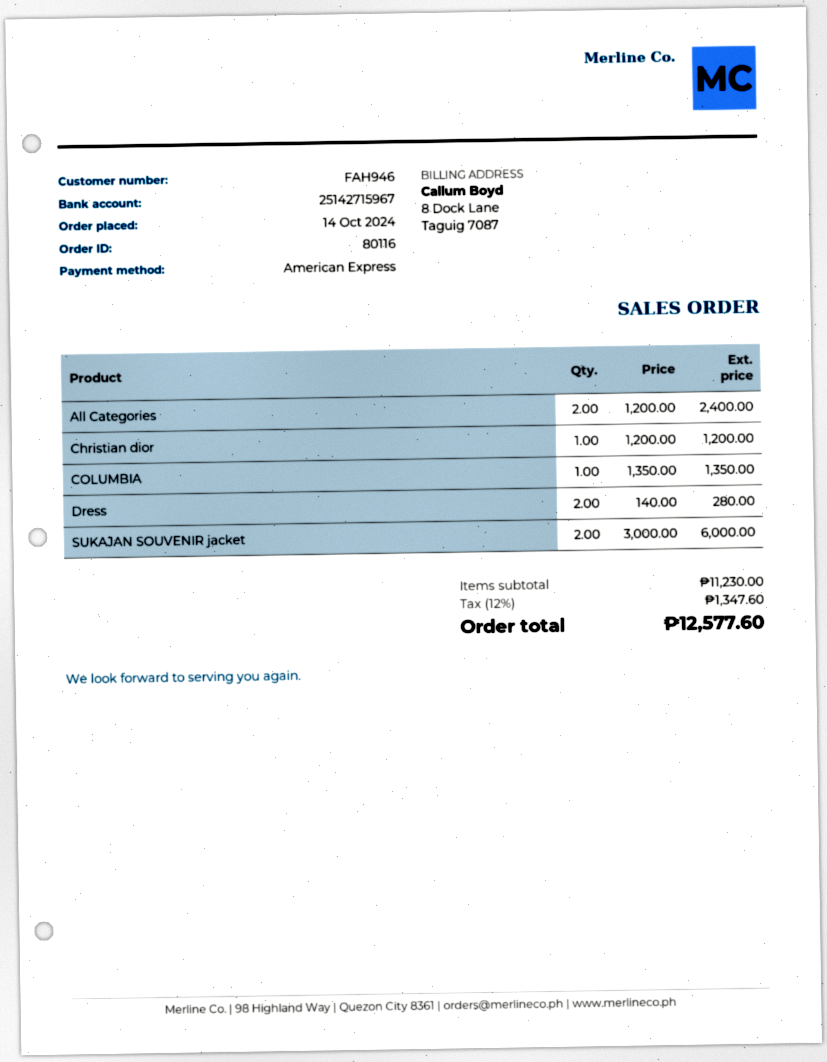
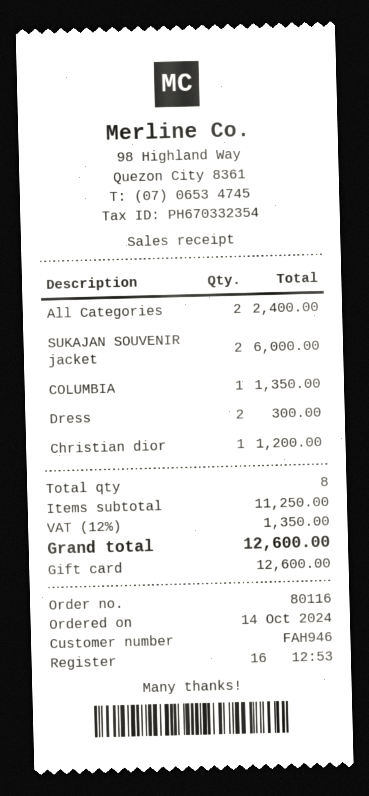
payment method: American Express -> gift card
Dress: 2 for 280.00 -> 2 for 300.00
subtotal: 11230.00 -> 11250.00
tax: 12% = 1347.60 -> 12% = 1350.00
total: 12577.60 -> 12600.00

